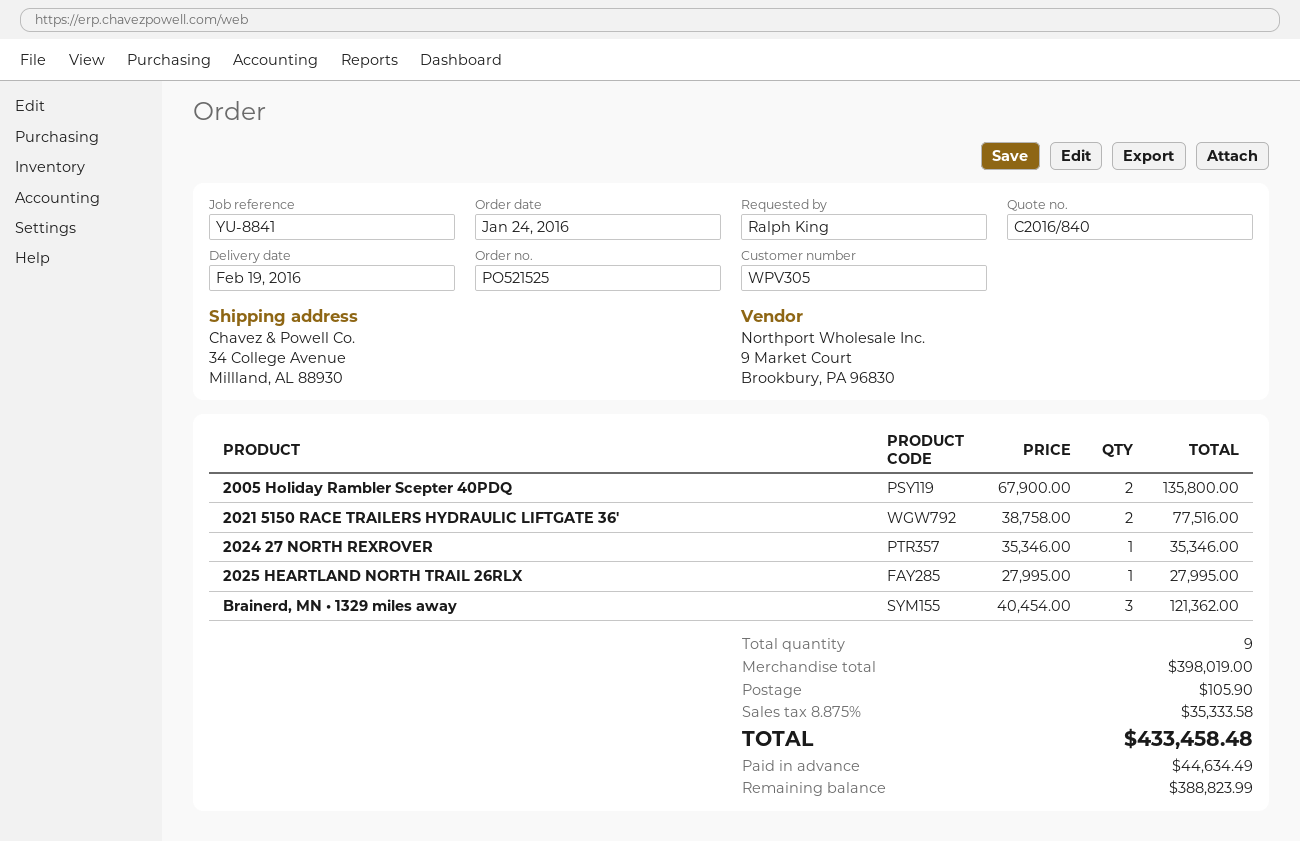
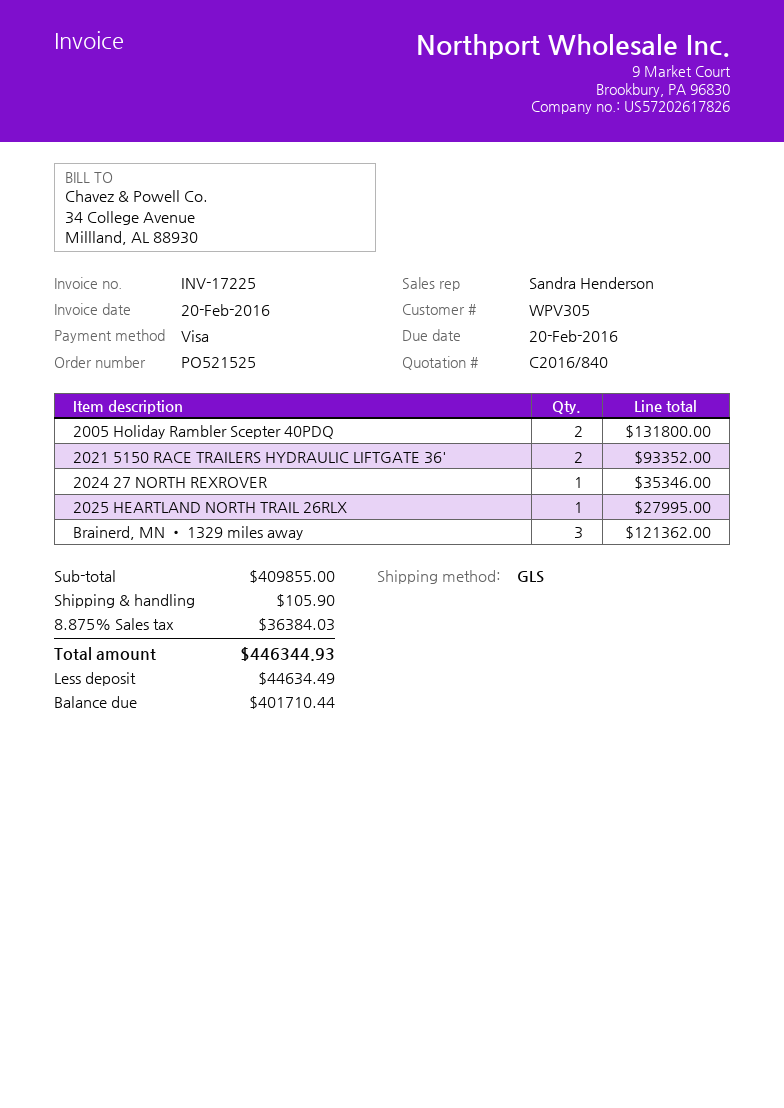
2005 Holiday Rambler Scepter 40PDQ: 2 for 135800.00 -> 2 for 131800.00
2021 5150 RACE TRAILERS HYDRAULIC LIFTGATE 36': 2 for 77516.00 -> 2 for 93352.00
subtotal: 398019.00 -> 409855.00
tax: 8.875% = 35333.58 -> 8.875% = 36384.03
total: 433458.48 -> 446344.93
balance: 388823.99 -> 401710.44

